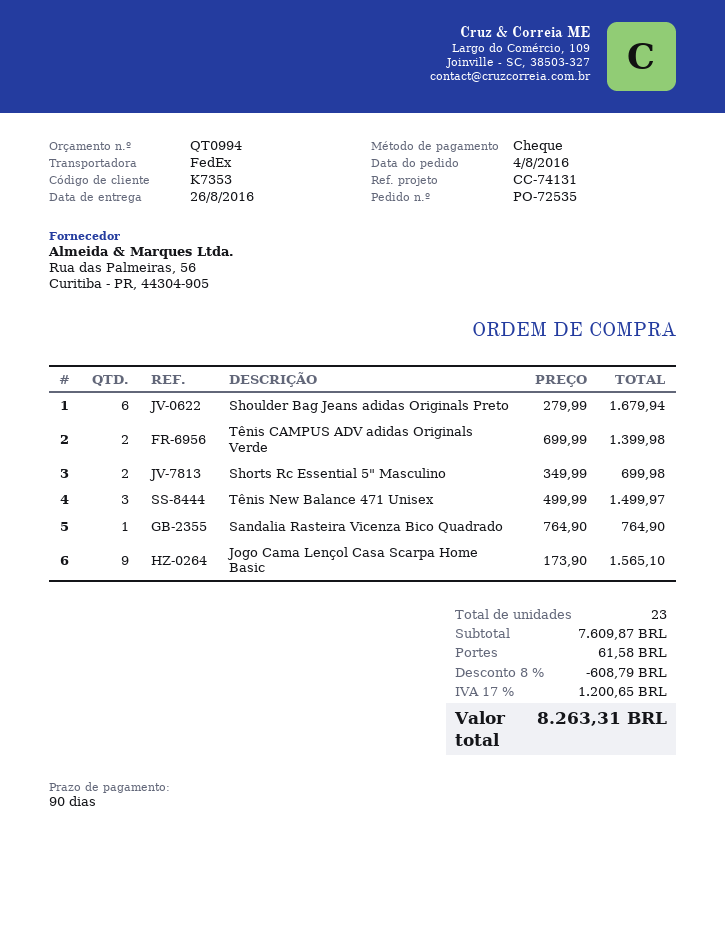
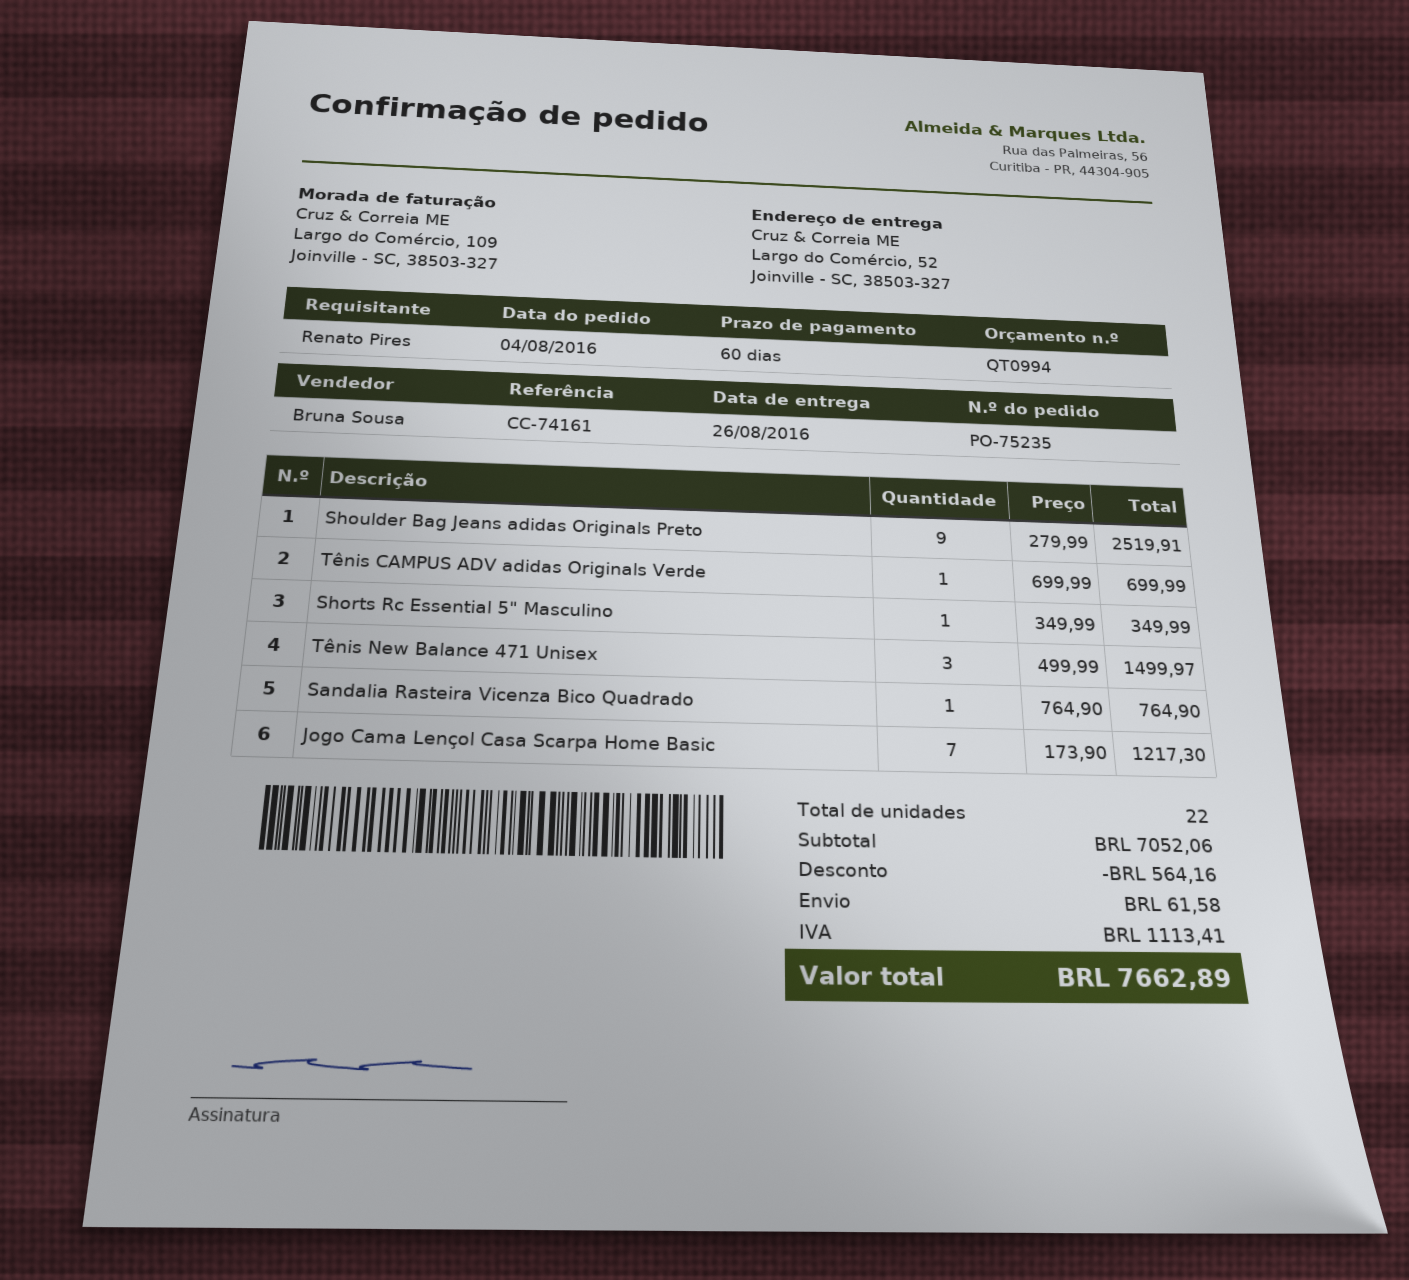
order number: PO-72535 -> PO-75235
payment terms: 90 days -> 60 days
reference: CC-74131 -> CC-74161
Shoulder Bag Jeans adidas Originals Preto: 6 x 279.99 = 1679.94 -> 9 x 279.99 = 2519.91
Tênis CAMPUS ADV adidas Originals Verde: 2 x 699.99 = 1399.98 -> 1 x 699.99 = 699.99
Shorts Rc Essential 5" Masculino: 2 x 349.99 = 699.98 -> 1 x 349.99 = 349.99
Jogo Cama Lençol Casa Scarpa Home Basic: 9 x 173.90 = 1565.10 -> 7 x 173.90 = 1217.30
total quantity: 23 -> 22
subtotal: 7609.87 -> 7052.06
discount: 608.79 -> 564.16
tax: 1200.65 -> 1113.41
total: 8263.31 -> 7662.89

